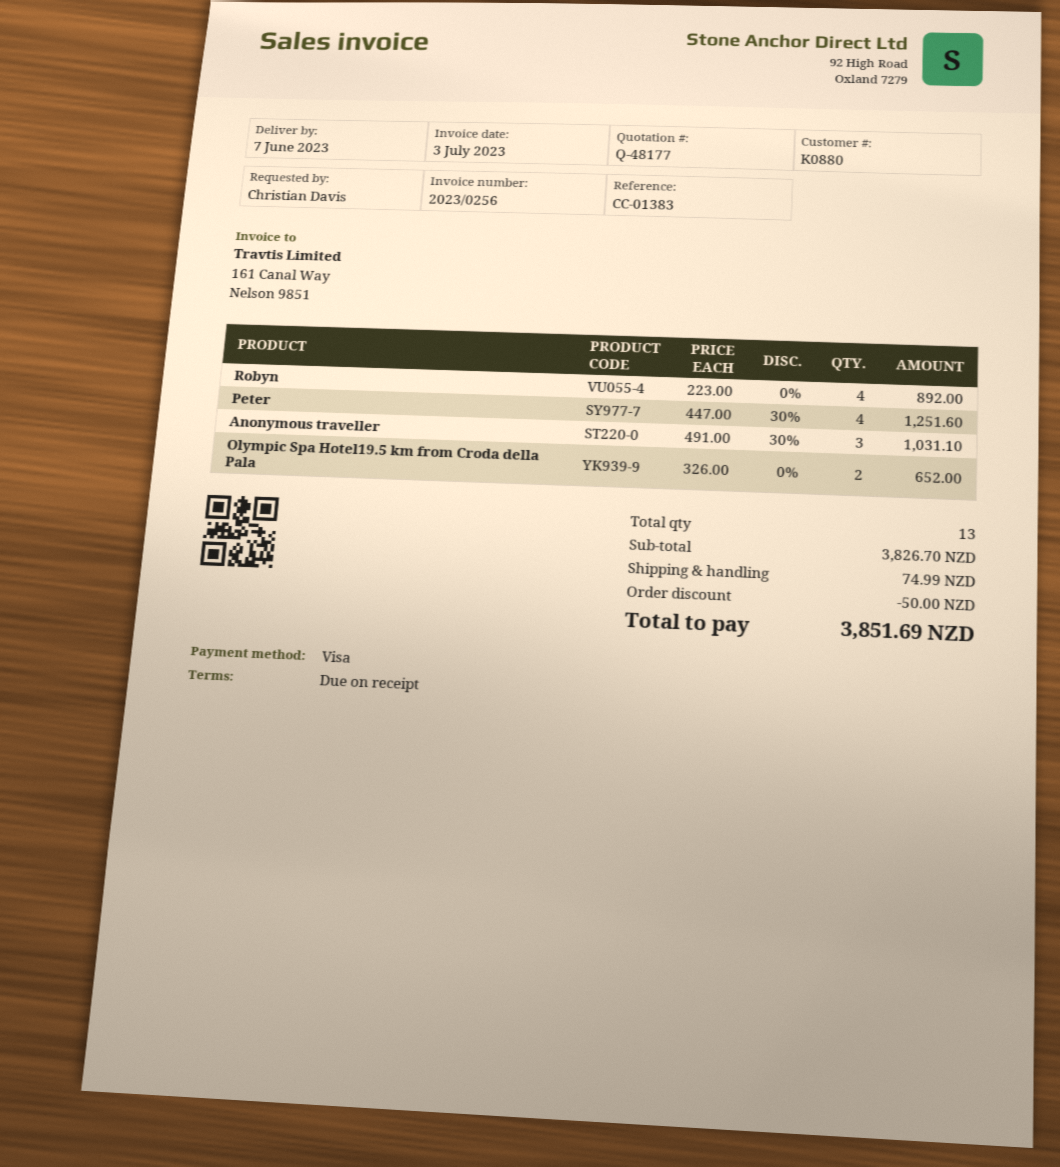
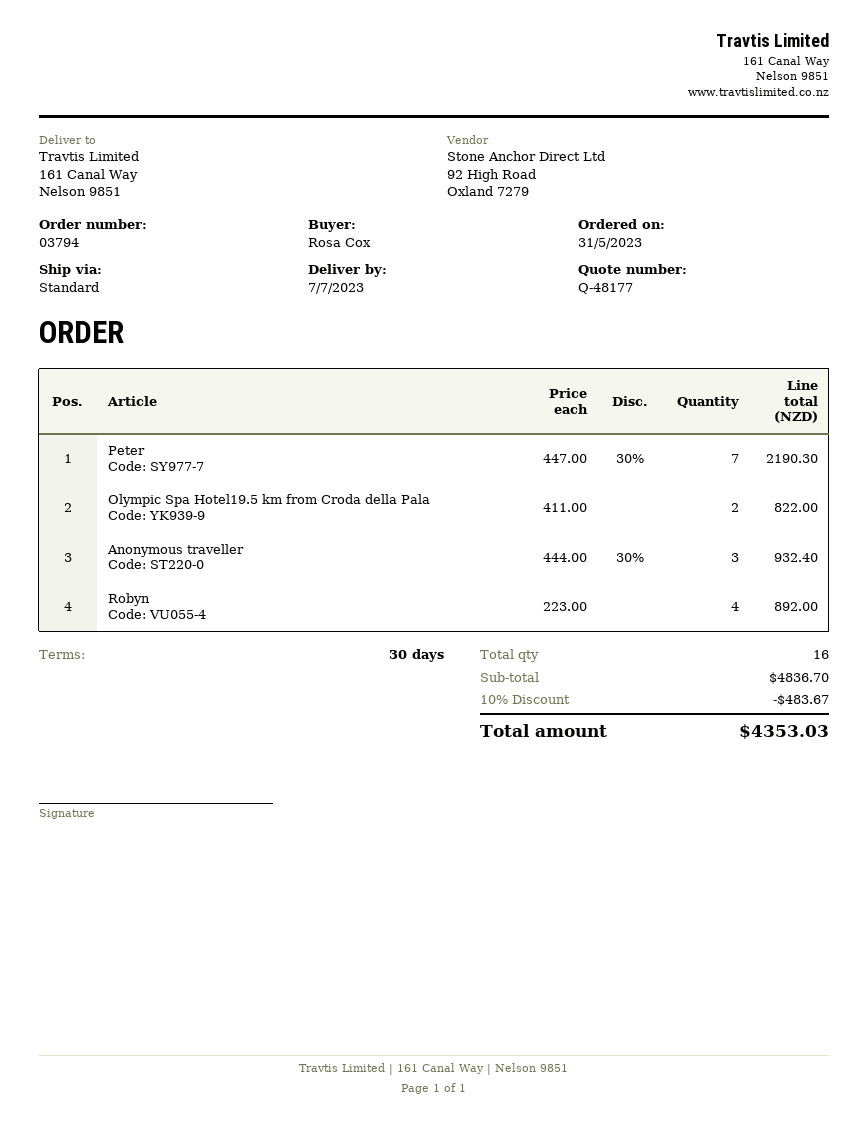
delivery date: 2023-06-07 -> 2023-07-07
payment terms: on receipt -> 30 days
ordered by: Christian Davis -> Rosa Cox
Peter: 4 x 447.00 - 30% = 1251.60 -> 7 x 447.00 - 30% = 2190.30
Anonymous traveller: 3 x 491.00 - 30% = 1031.10 -> 3 x 444.00 - 30% = 932.40
Olympic Spa Hotel19.5 km from Croda della Pala: 2 x 326.00 = 652.00 -> 2 x 411.00 = 822.00
total quantity: 13 -> 16
subtotal: 3826.70 -> 4836.70
discount: 50.00 -> 483.67
shipping: 74.99 -> none
total: 3851.69 -> 4353.03

